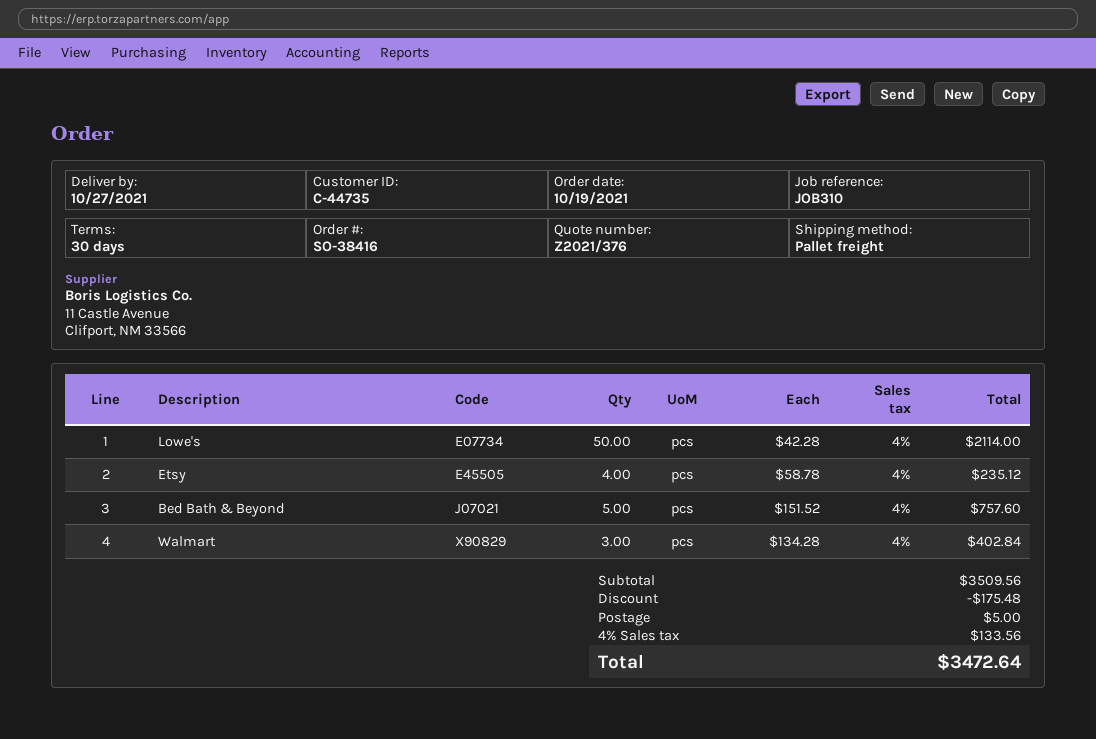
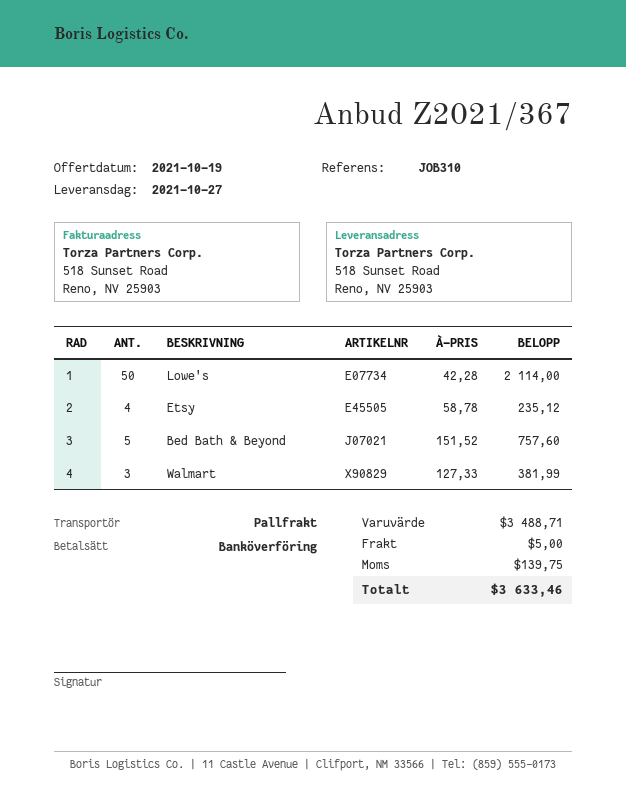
quote number: Z2021/376 -> Z2021/367
Walmart: 3 x 134.28 = 402.84 -> 3 x 127.33 = 381.99
subtotal: 3509.56 -> 3488.71
discount: 175.48 -> none
tax: 133.56 -> 139.75
total: 3472.64 -> 3633.46

